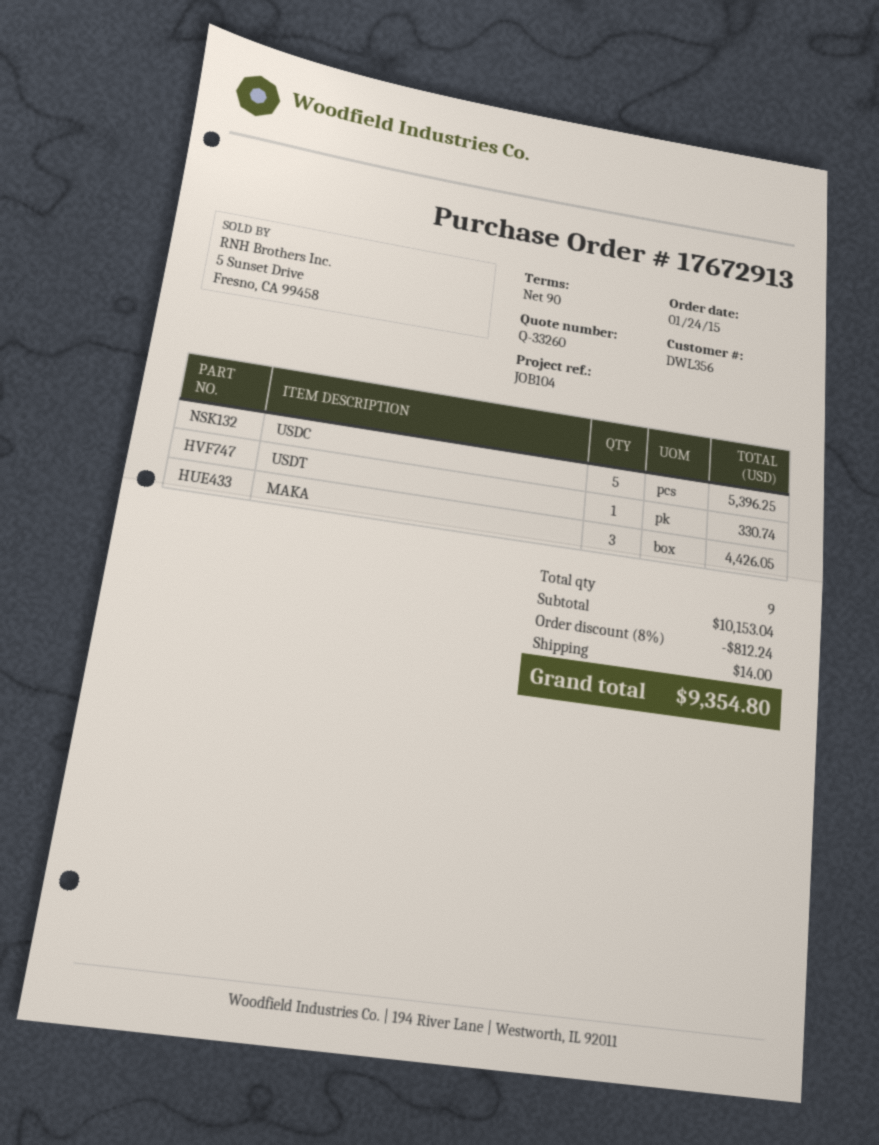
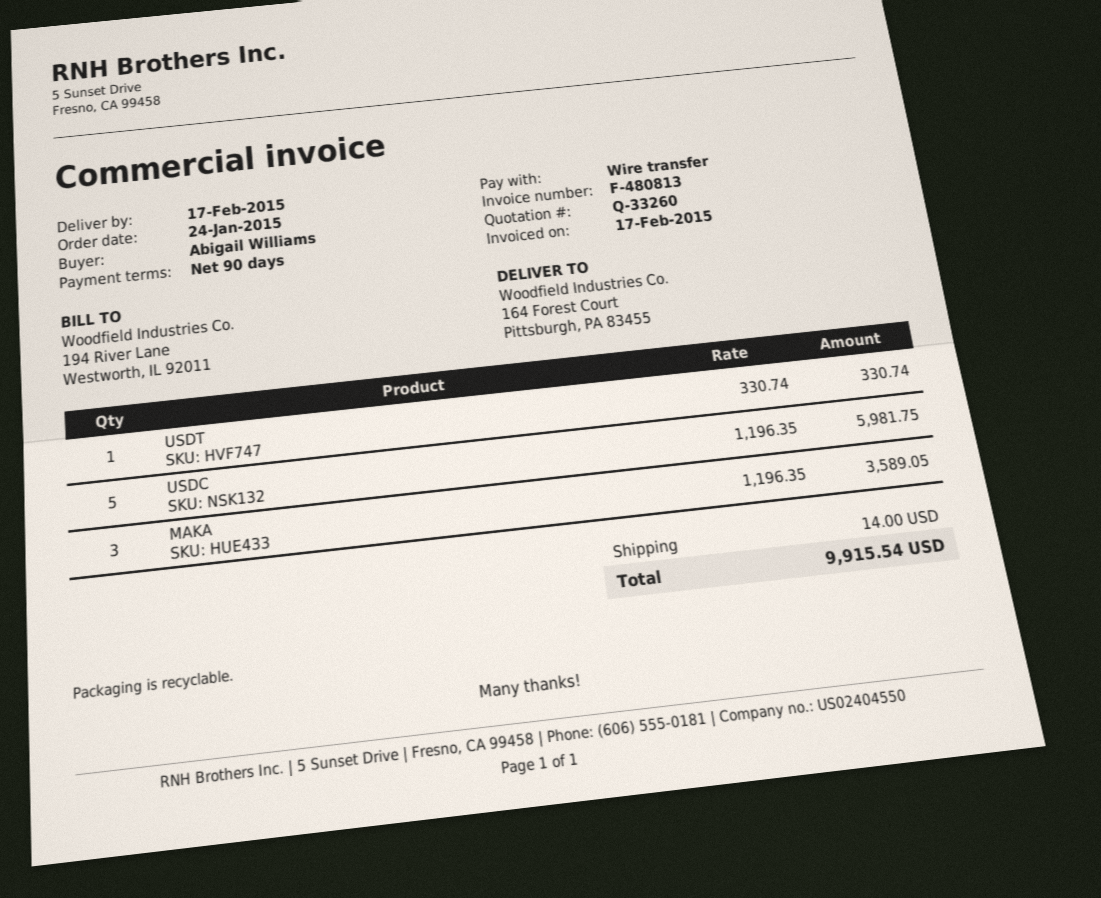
USDC: 5 for 5396.25 -> 5 for 5981.75
MAKA: 3 for 4426.05 -> 3 for 3589.05
discount: 8% = 812.24 -> none
total: 9354.80 -> 9915.54

